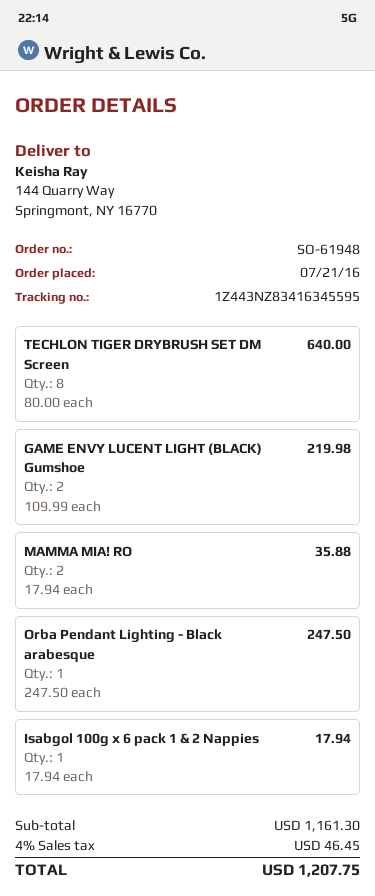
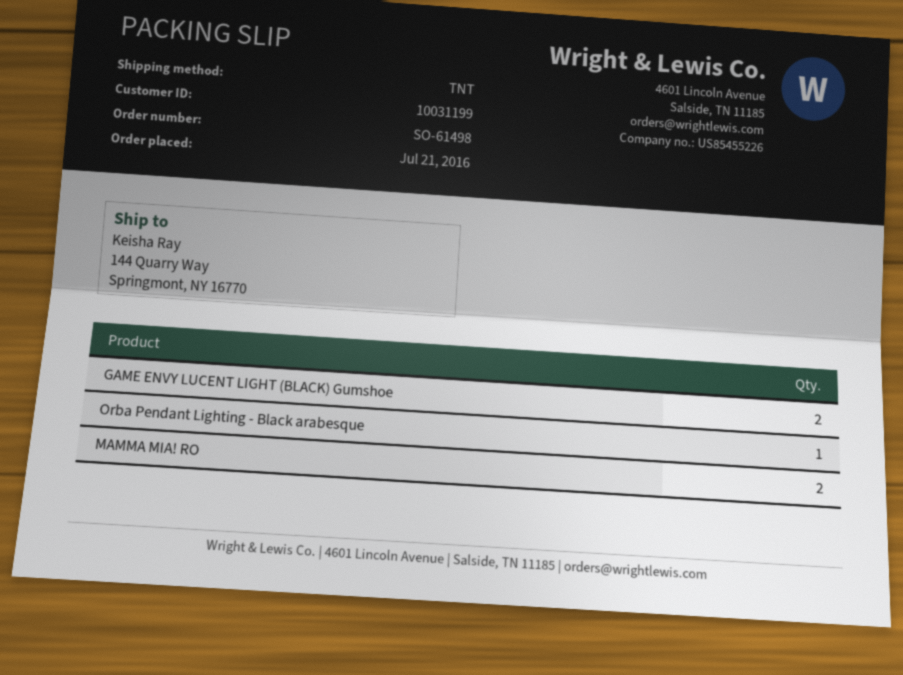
order number: SO-61948 -> SO-61498
TECHLON TIGER DRYBRUSH SET DM Screen: 8 -> none
Isabgol 100g x 6 pack 1 & 2 Nappies: 1 -> none

